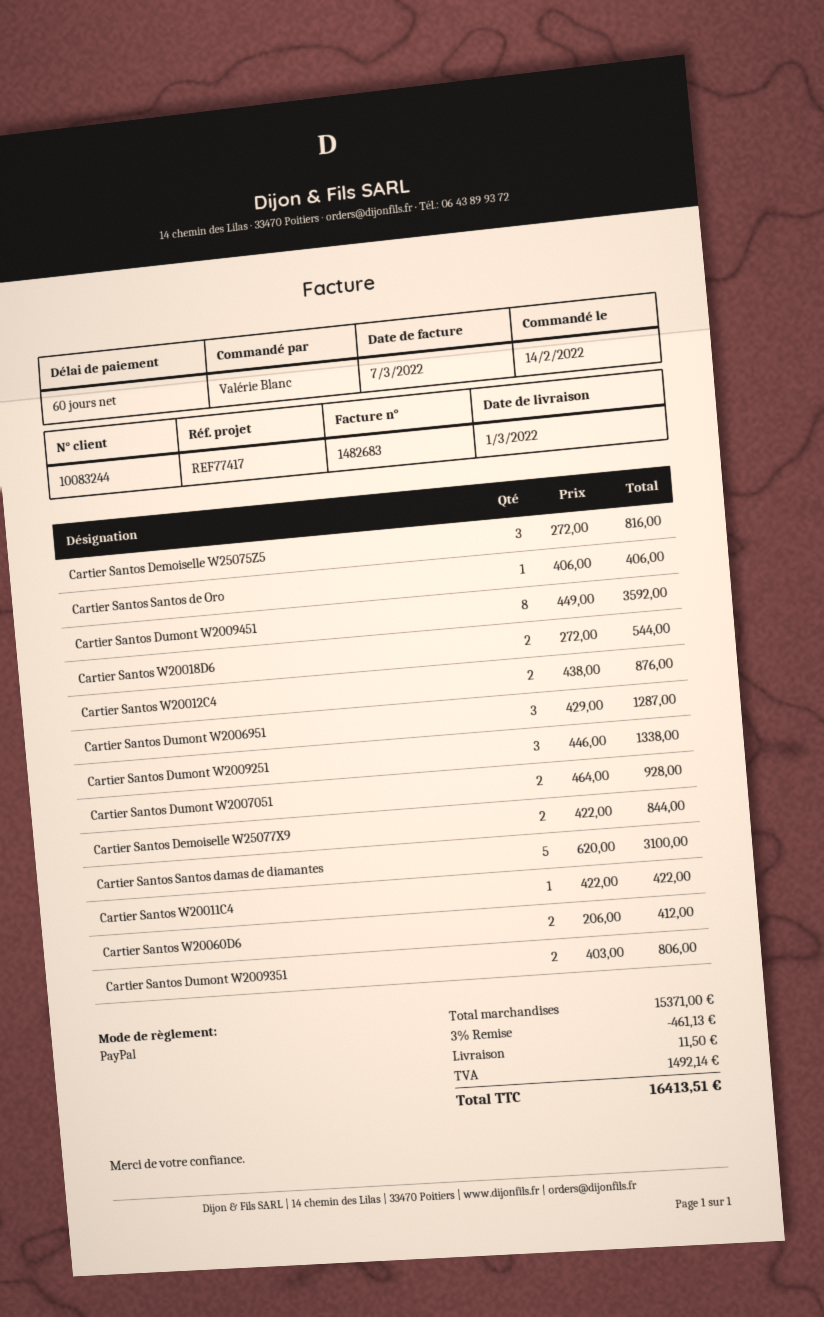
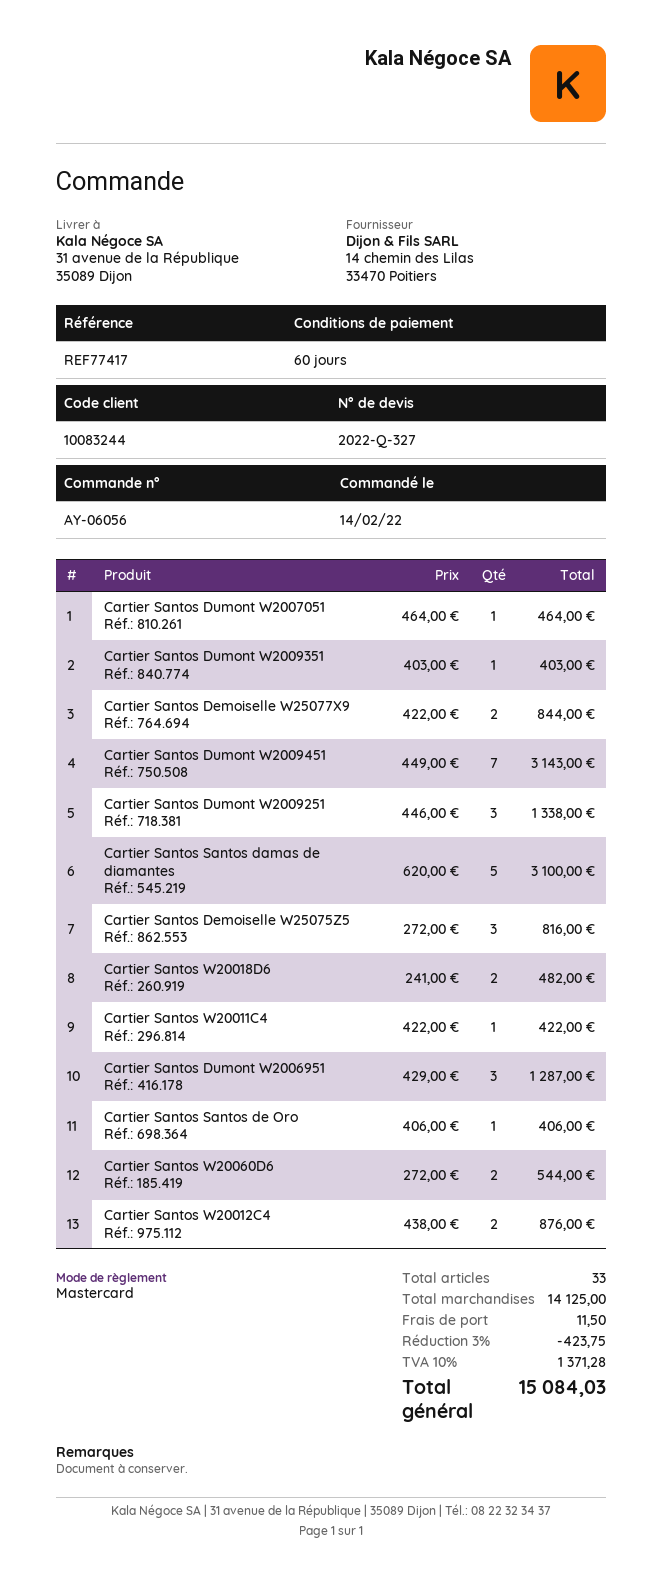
payment method: PayPal -> Mastercard
Cartier Santos Dumont W2009451: 8 x 449.00 = 3592.00 -> 7 x 449.00 = 3143.00
Cartier Santos W20018D6: 2 x 272.00 = 544.00 -> 2 x 241.00 = 482.00
Cartier Santos Dumont W2007051: 2 x 464.00 = 928.00 -> 1 x 464.00 = 464.00
Cartier Santos W20060D6: 2 x 206.00 = 412.00 -> 2 x 272.00 = 544.00
Cartier Santos Dumont W2009351: 2 x 403.00 = 806.00 -> 1 x 403.00 = 403.00
subtotal: 15371.00 -> 14125.00
discount: 3% = 461.13 -> 3% = 423.75
tax: 1492.14 -> 1371.28
total: 16413.51 -> 15084.03

